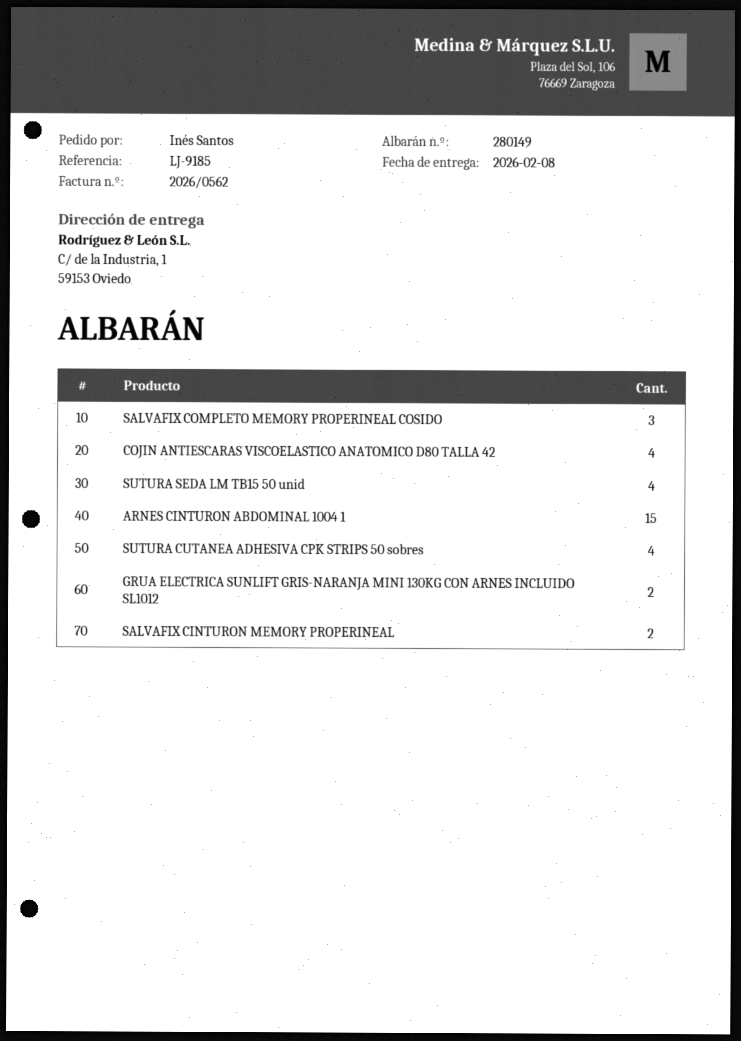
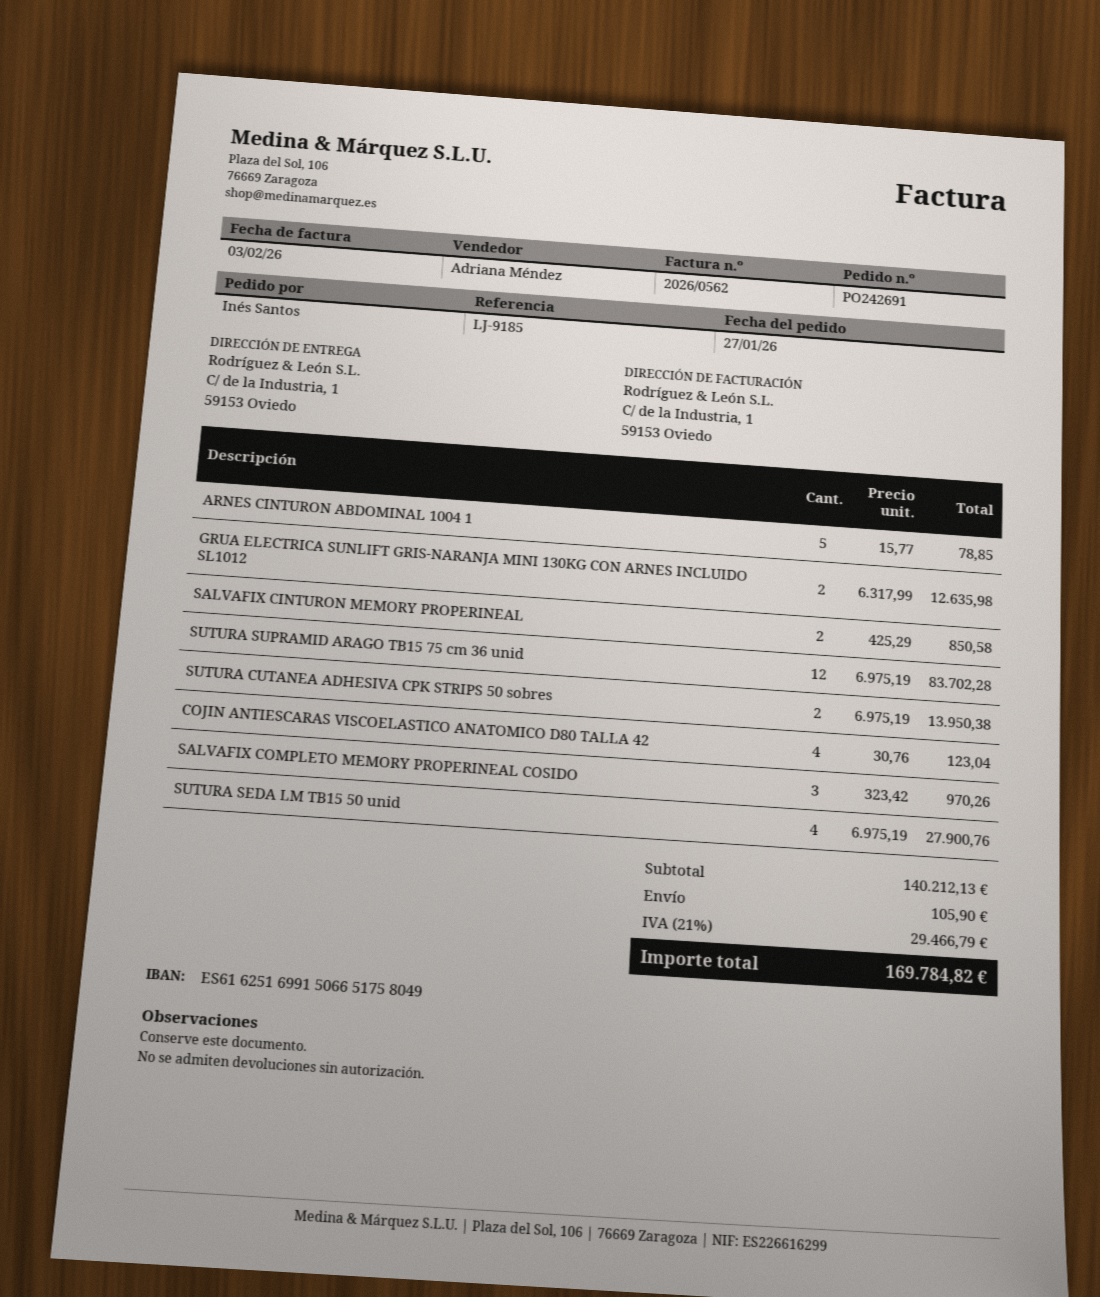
ARNES CINTURON ABDOMINAL 1004 1: 15 -> 5
SUTURA CUTANEA ADHESIVA CPK STRIPS 50 sobres: 4 -> 2
SUTURA SUPRAMID ARAGO TB15 75 cm 36 unid: none -> 12

